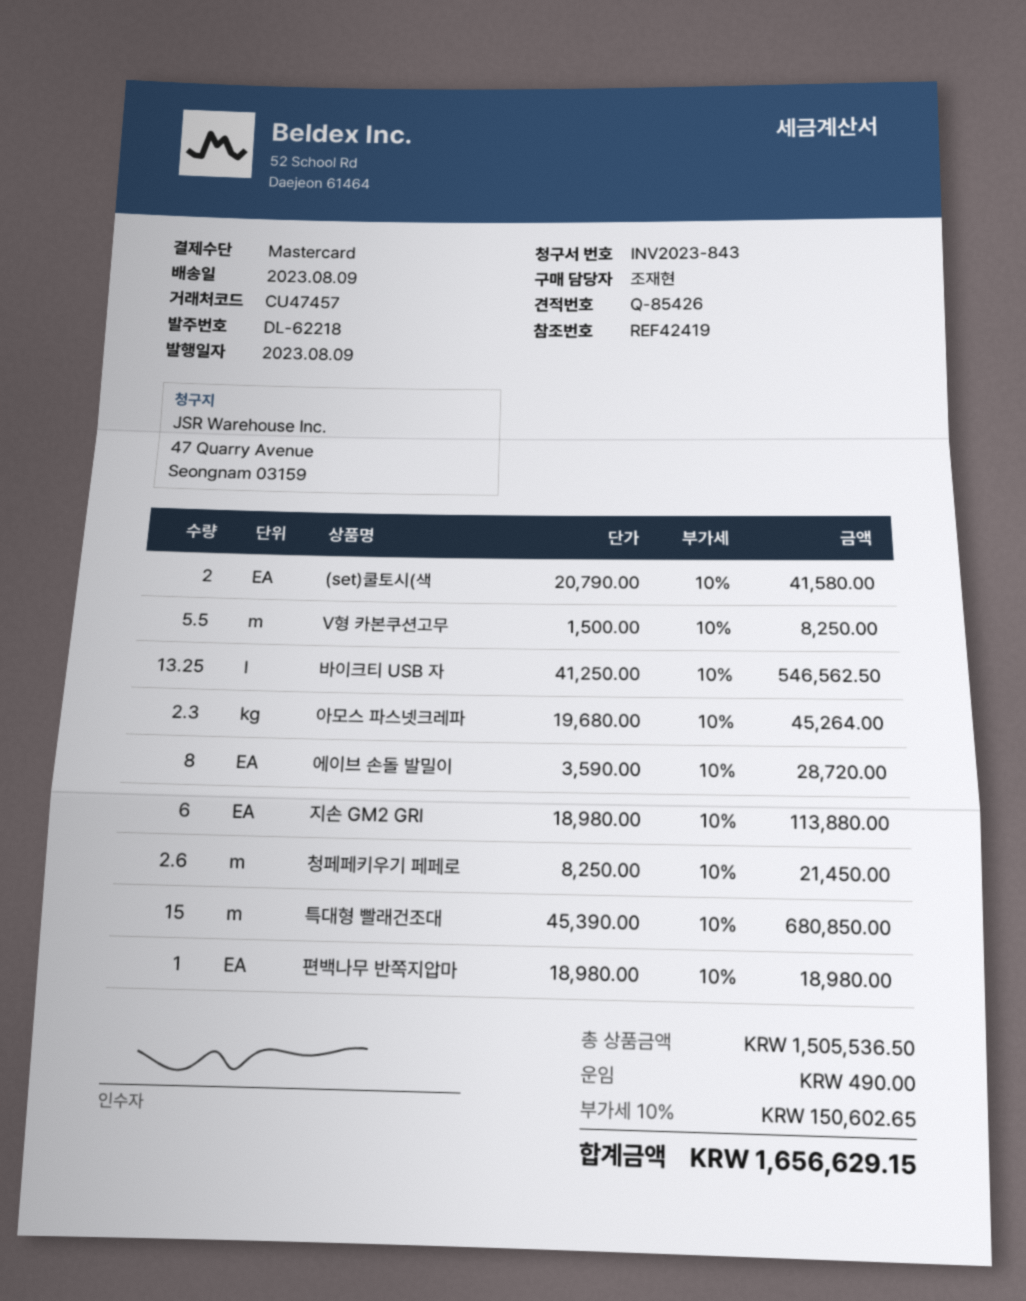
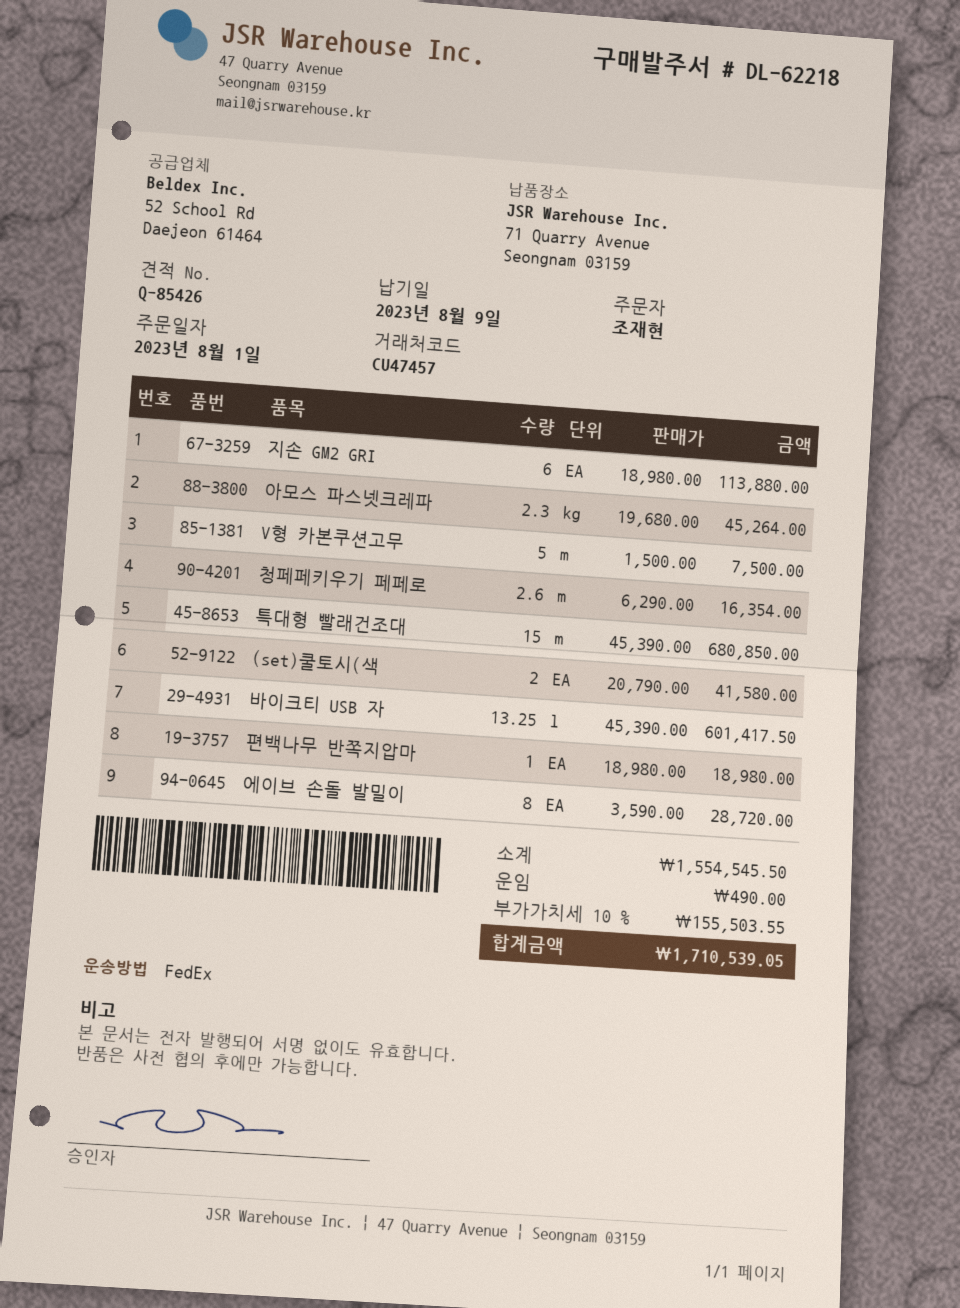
V형 카본쿠션고무: 5.5 x 1500.00 = 8250.00 -> 5 x 1500.00 = 7500.00
바이크티 USB 자: 13.25 x 41250.00 = 546562.50 -> 13.25 x 45390.00 = 601417.50
청페페키우기 페페로: 2.6 x 8250.00 = 21450.00 -> 2.6 x 6290.00 = 16354.00
subtotal: 1505536.50 -> 1554545.50
tax: 10% = 150602.65 -> 10% = 155503.55
total: 1656629.15 -> 1710539.05

